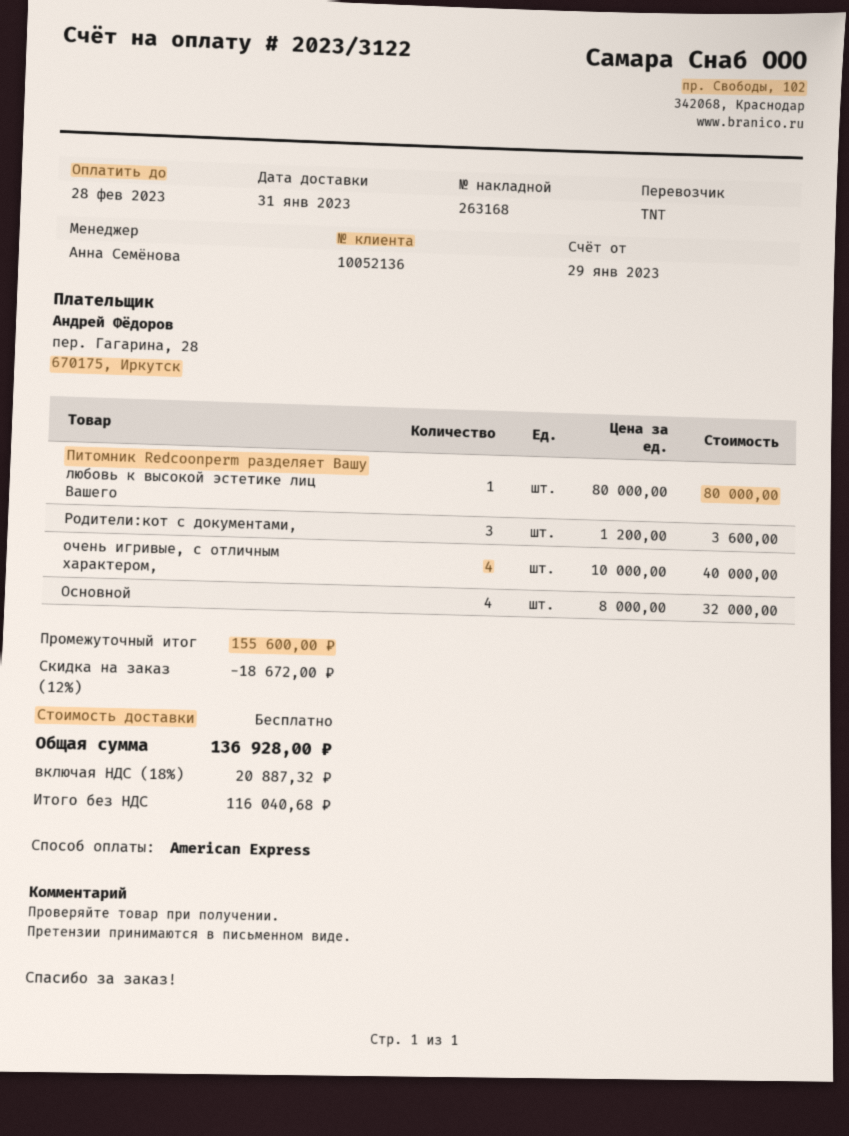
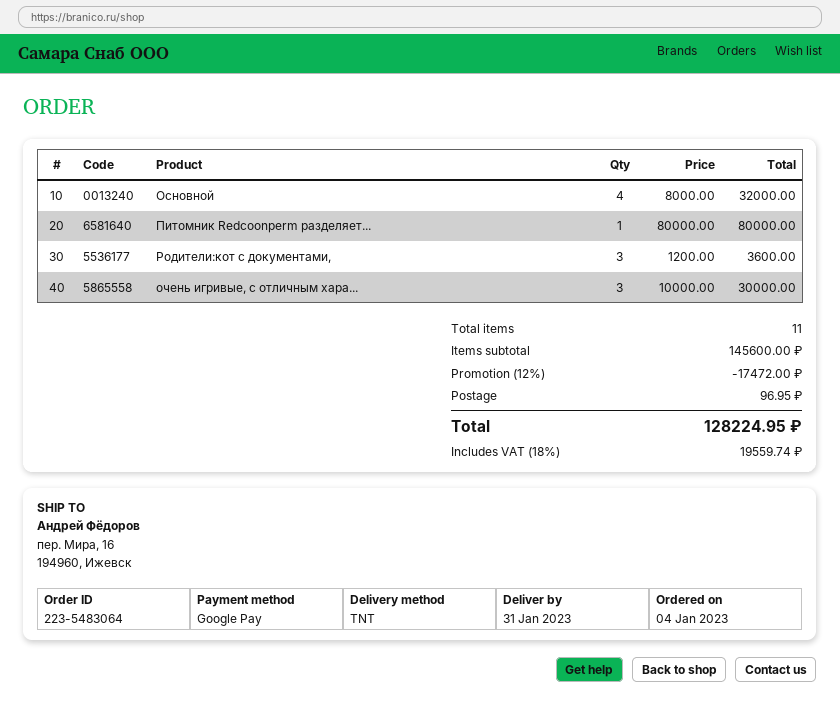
payment method: American Express -> Google Pay
очень игривые, с отличным характером,: 4 x 10000.00 = 40000.00 -> 3 x 10000.00 = 30000.00
subtotal: 155600.00 -> 145600.00
discount: 12% = 18672.00 -> 12% = 17472.00
shipping: 0.00 -> 96.95
tax: 18% = 20887.32 -> 18% = 19559.74
total: 136928.00 -> 128224.95

